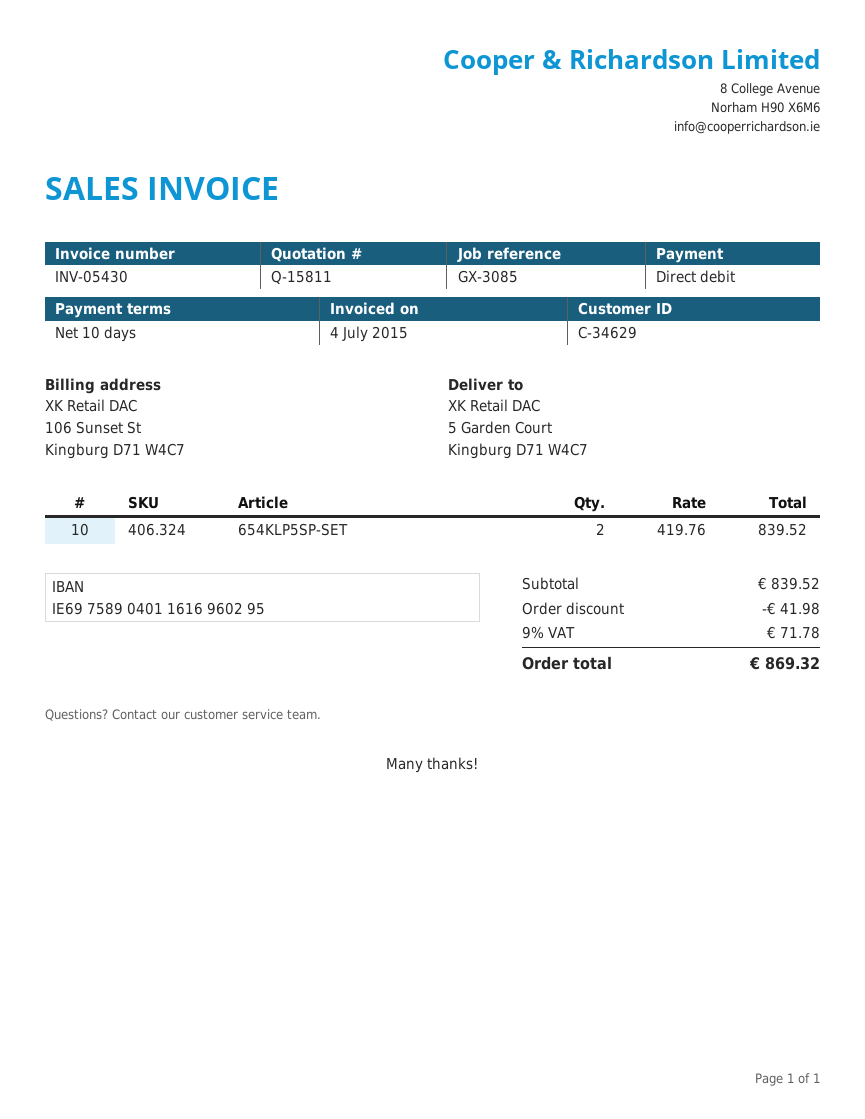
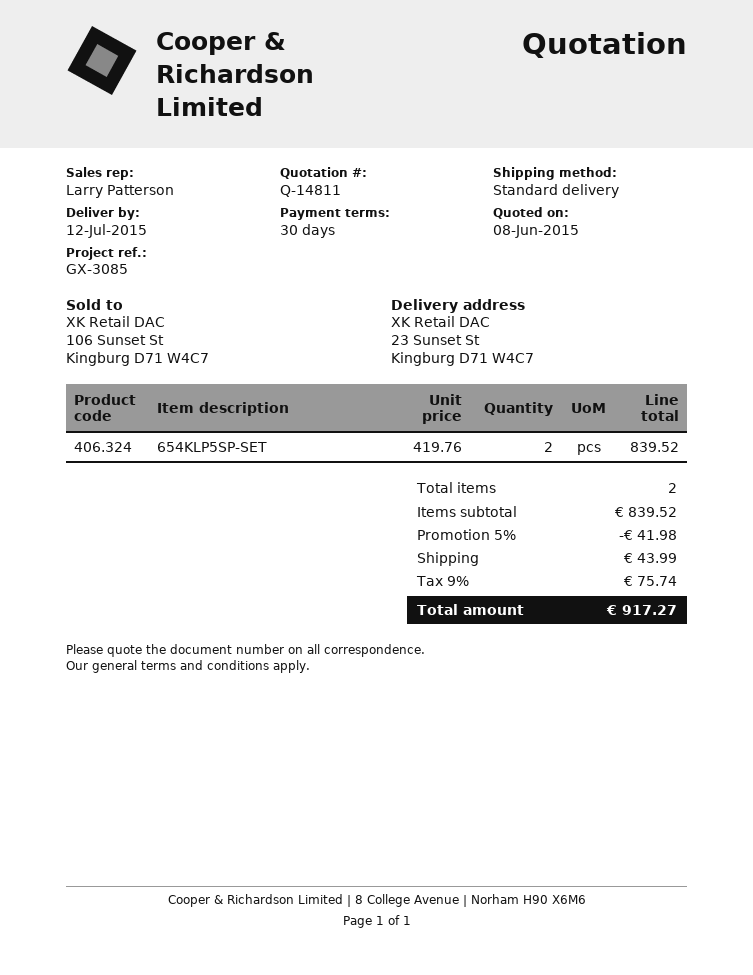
quote number: Q-15811 -> Q-14811
payment terms: 10 days -> 30 days
ship to: 5 Garden Court, Kingburg D71 W4C7 -> 23 Sunset St, Kingburg D71 W4C7
shipping: none -> 43.99
tax: 9% = 71.78 -> 9% = 75.74
total: 869.32 -> 917.27

